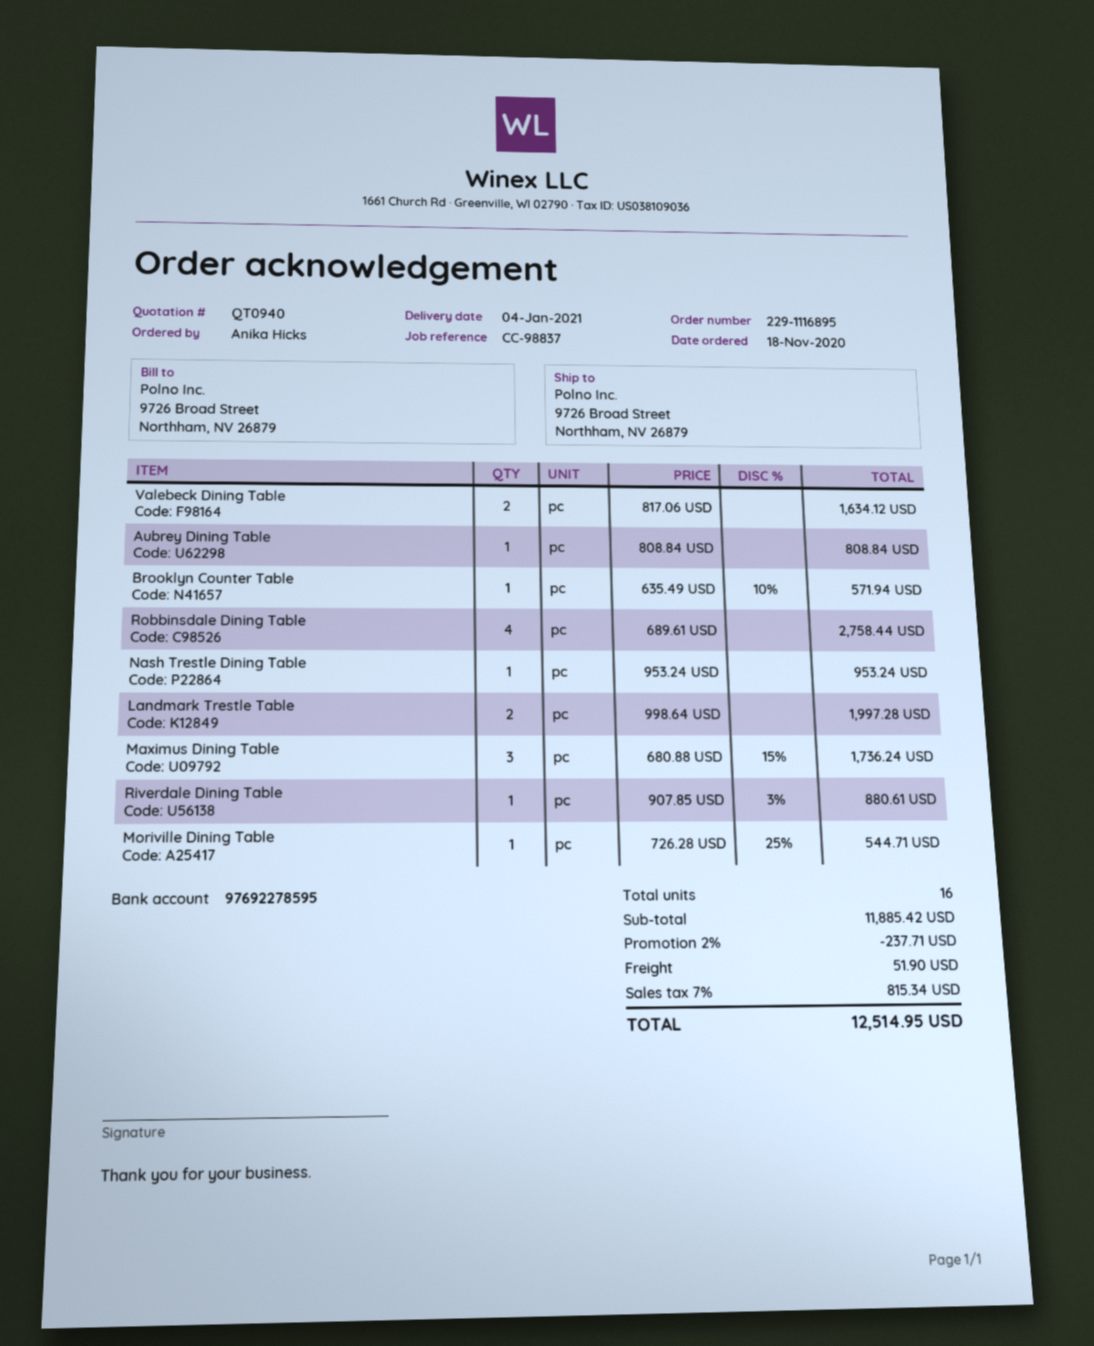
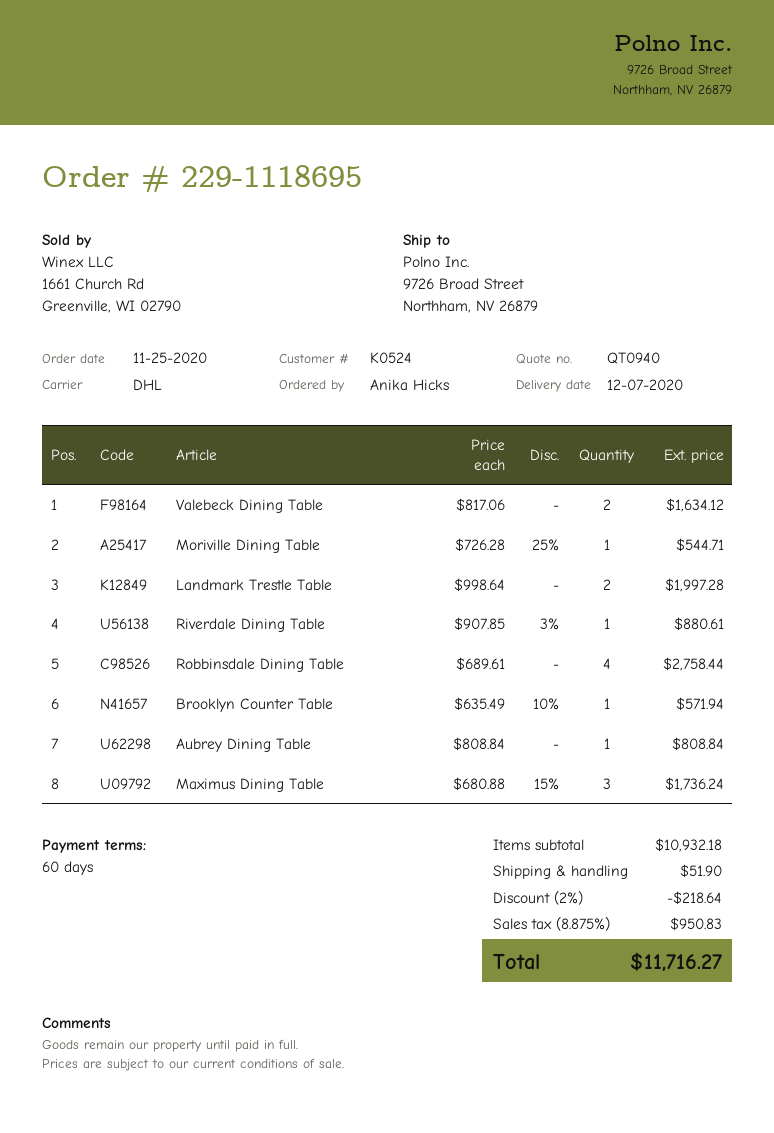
order number: 229-1116895 -> 229-1118695
order date: 2020-11-18 -> 2020-11-25
delivery date: 2021-01-04 -> 2020-12-07
Nash Trestle Dining Table: 1 x 953.24 = 953.24 -> none
subtotal: 11885.42 -> 10932.18
discount: 2% = 237.71 -> 2% = 218.64
tax: 7% = 815.34 -> 8.875% = 950.83
total: 12514.95 -> 11716.27

